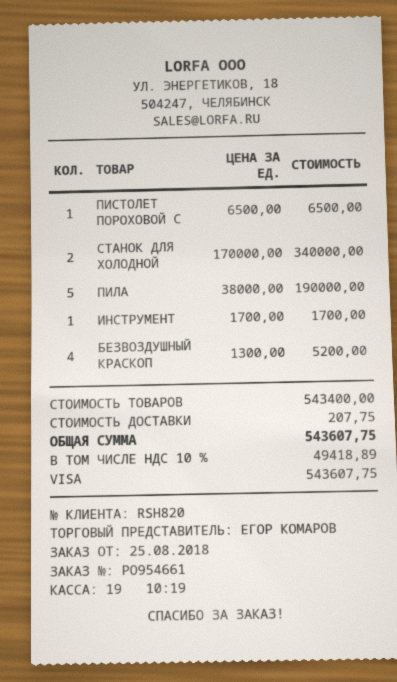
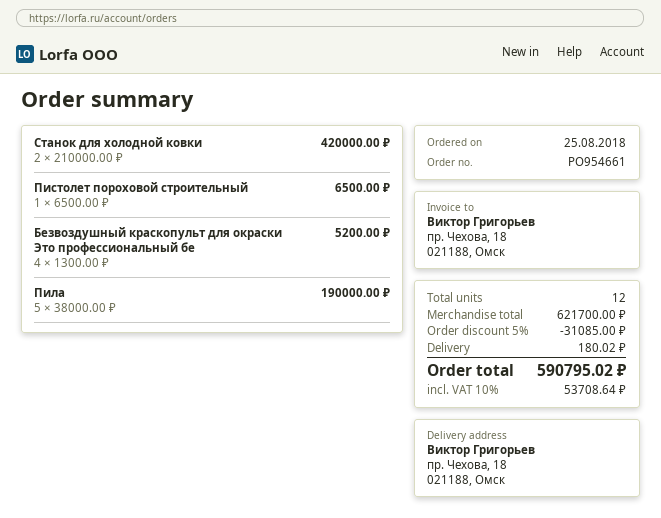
СТАНОК ДЛЯ ХОЛОДНОЙ: 2 x 170000.00 = 340000.00 -> 2 x 210000.00 = 420000.00
ИНСТРУМЕНТ: 1 x 1700.00 = 1700.00 -> none
subtotal: 543400.00 -> 621700.00
discount: none -> 5% = 31085.00
shipping: 207.75 -> 180.02
tax: 10% = 49418.89 -> 10% = 53708.64
total: 543607.75 -> 590795.02

